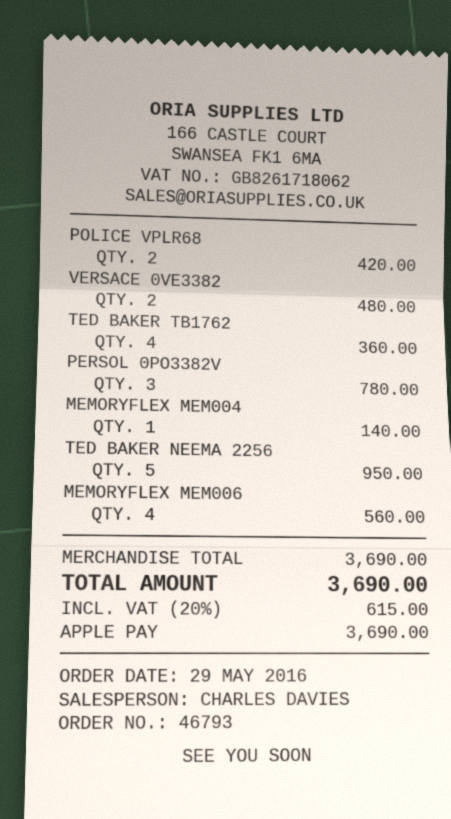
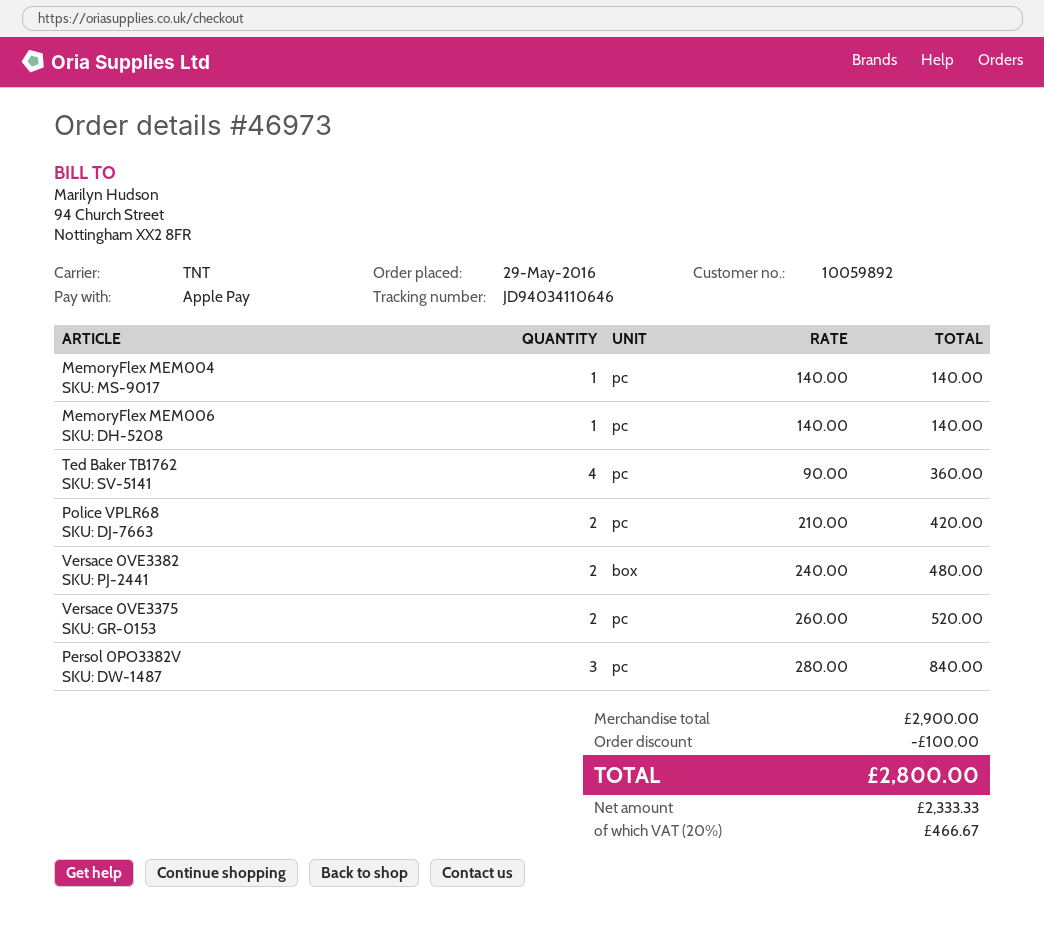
order number: 46793 -> 46973
PERSOL 0PO3382V: 3 for 780.00 -> 3 for 840.00
TED BAKER NEEMA 2256: 5 for 950.00 -> none
MEMORYFLEX MEM006: 4 for 560.00 -> 1 for 140.00
Versace 0VE3375: none -> 2 for 520.00
subtotal: 3690.00 -> 2900.00
discount: none -> 100.00
tax: 20% = 615.00 -> 20% = 466.67
total: 3690.00 -> 2800.00

